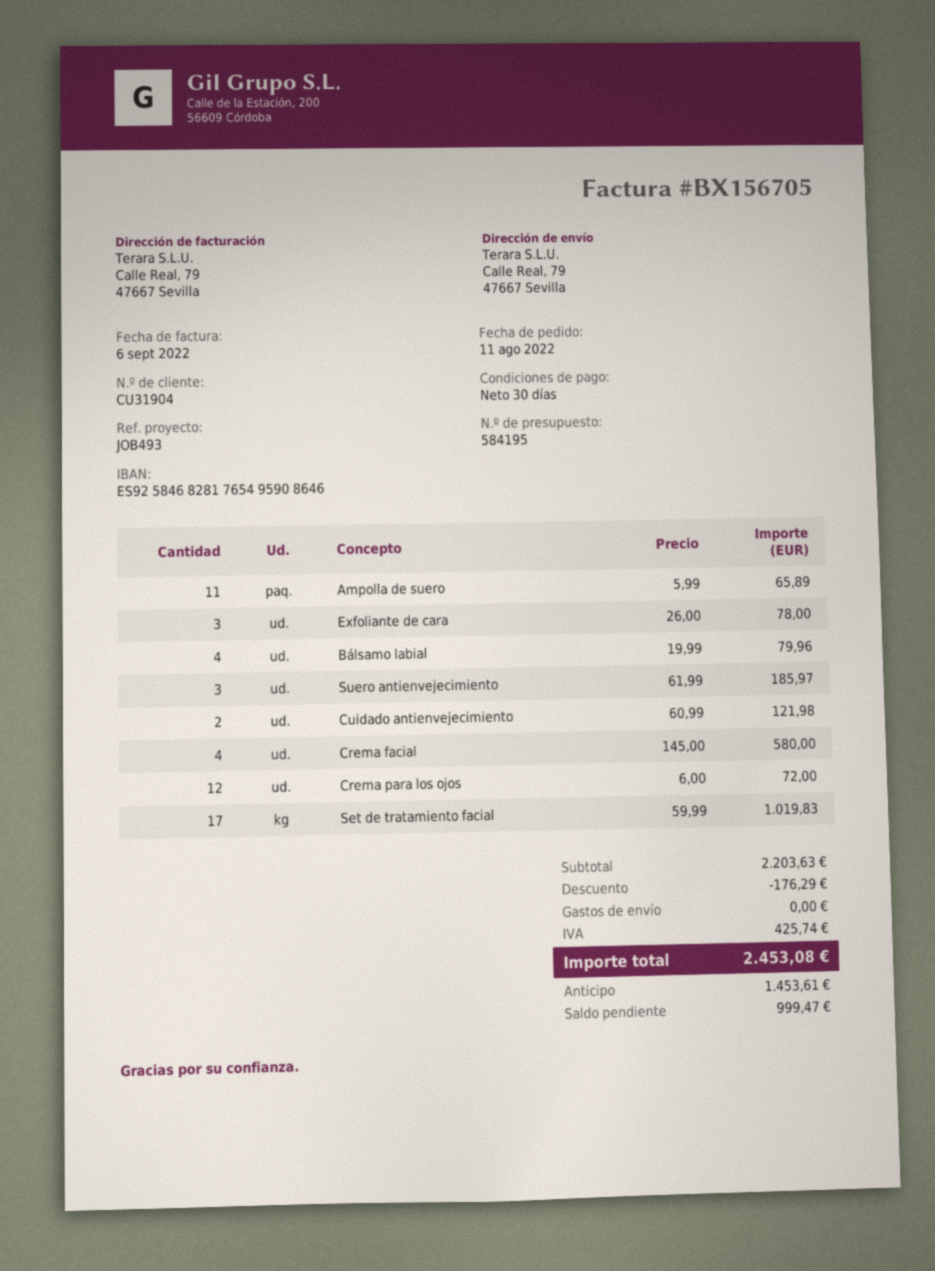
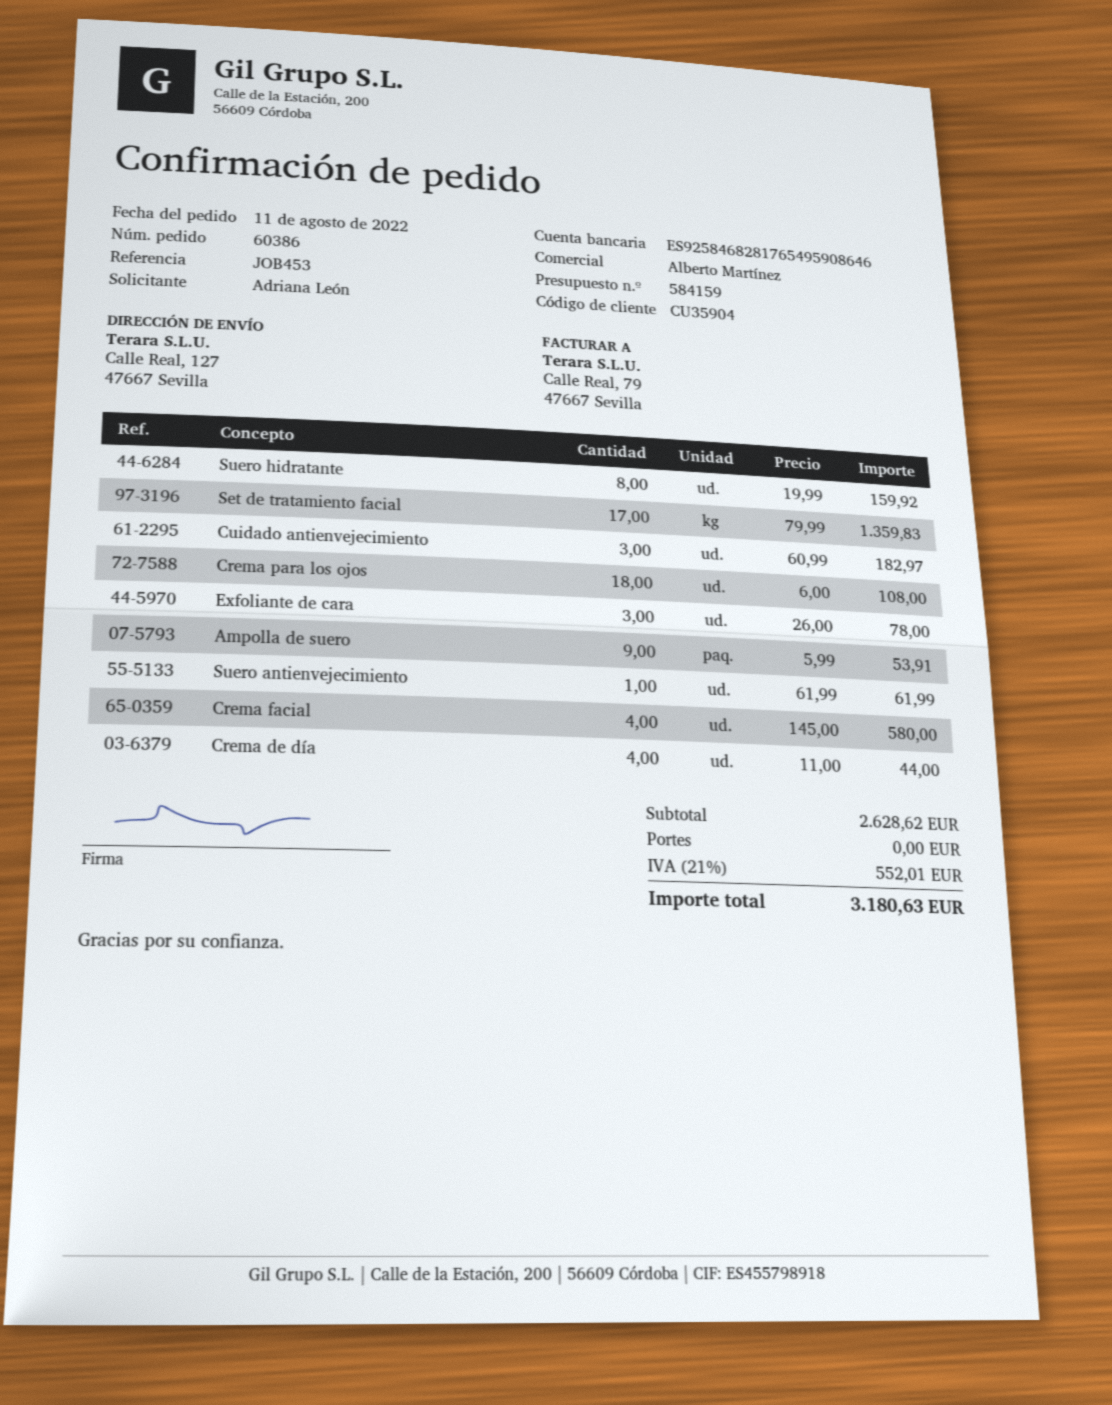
quote number: 584195 -> 584159
customer number: CU31904 -> CU35904
reference: JOB493 -> JOB453
ship to: Calle Real, 79, 47667 Sevilla -> Calle Real, 127, 47667 Sevilla
Ampolla de suero: 11 x 5.99 = 65.89 -> 9 x 5.99 = 53.91
Bálsamo labial: 4 x 19.99 = 79.96 -> none
Suero antienvejecimiento: 3 x 61.99 = 185.97 -> 1 x 61.99 = 61.99
Cuidado antienvejecimiento: 2 x 60.99 = 121.98 -> 3 x 60.99 = 182.97
Crema para los ojos: 12 x 6.00 = 72.00 -> 18 x 6.00 = 108.00
Set de tratamiento facial: 17 x 59.99 = 1019.83 -> 17 x 79.99 = 1359.83
Suero hidratante: none -> 8 x 19.99 = 159.92
Crema de día: none -> 4 x 11.00 = 44.00
subtotal: 2203.63 -> 2628.62
discount: 176.29 -> none
tax: 425.74 -> 552.01
total: 2453.08 -> 3180.63

